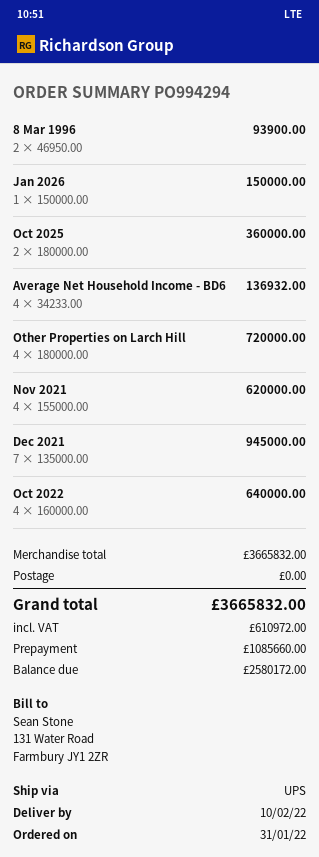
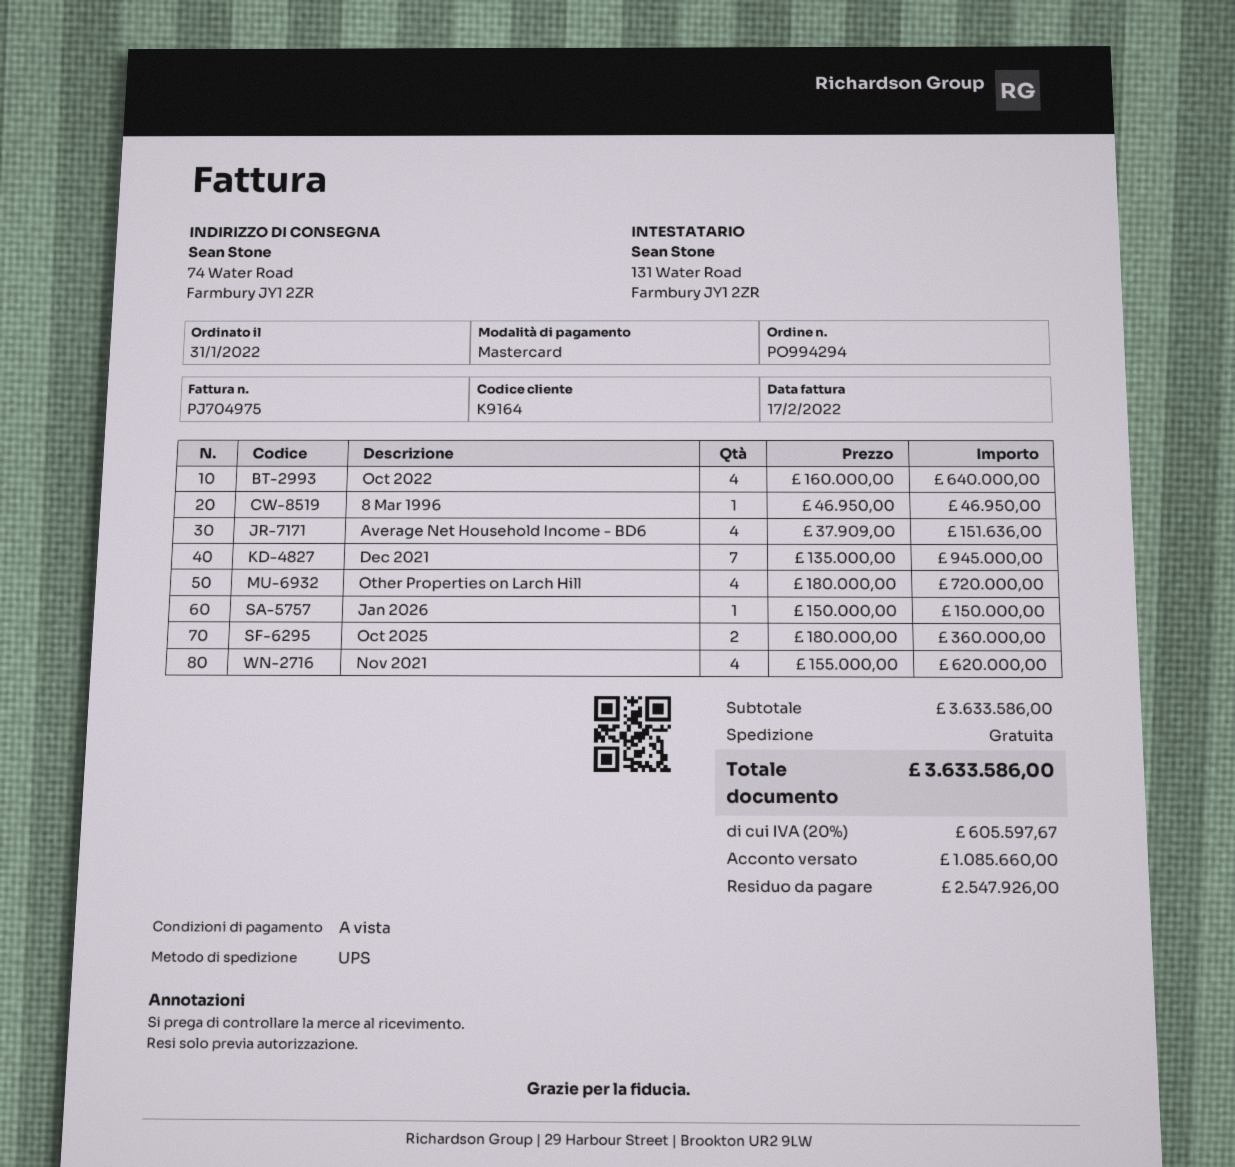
8 Mar 1996: 2 x 46950.00 = 93900.00 -> 1 x 46950.00 = 46950.00
Average Net Household Income - BD6: 4 x 34233.00 = 136932.00 -> 4 x 37909.00 = 151636.00
subtotal: 3665832.00 -> 3633586.00
tax: 610972.00 -> 605597.67
total: 3665832.00 -> 3633586.00
balance: 2580172.00 -> 2547926.00

